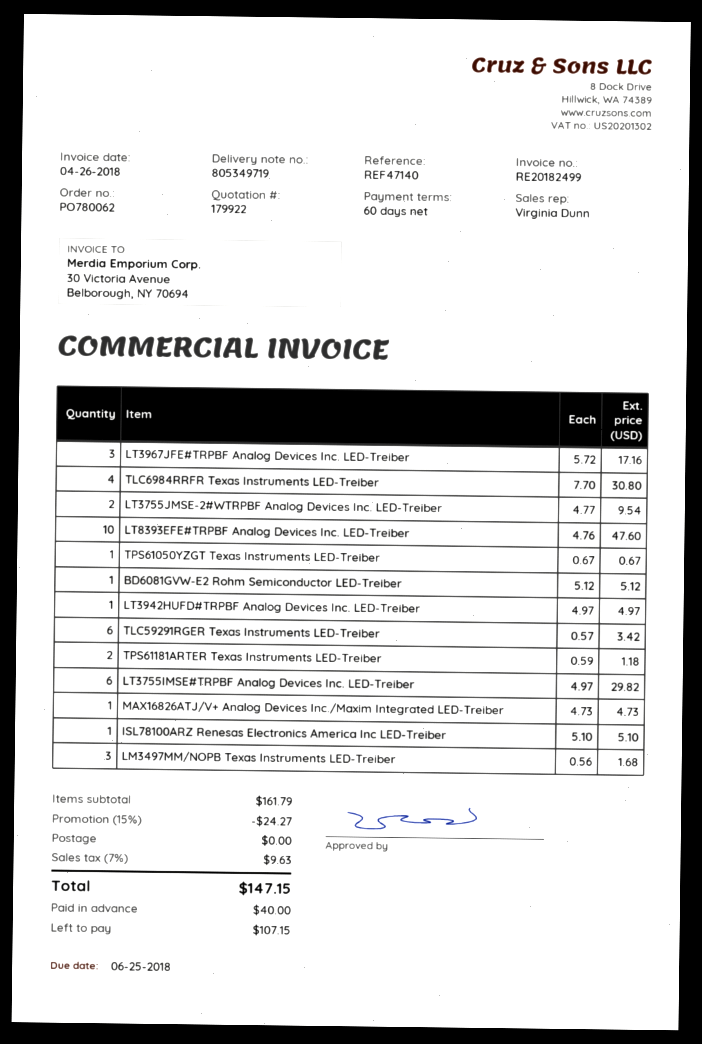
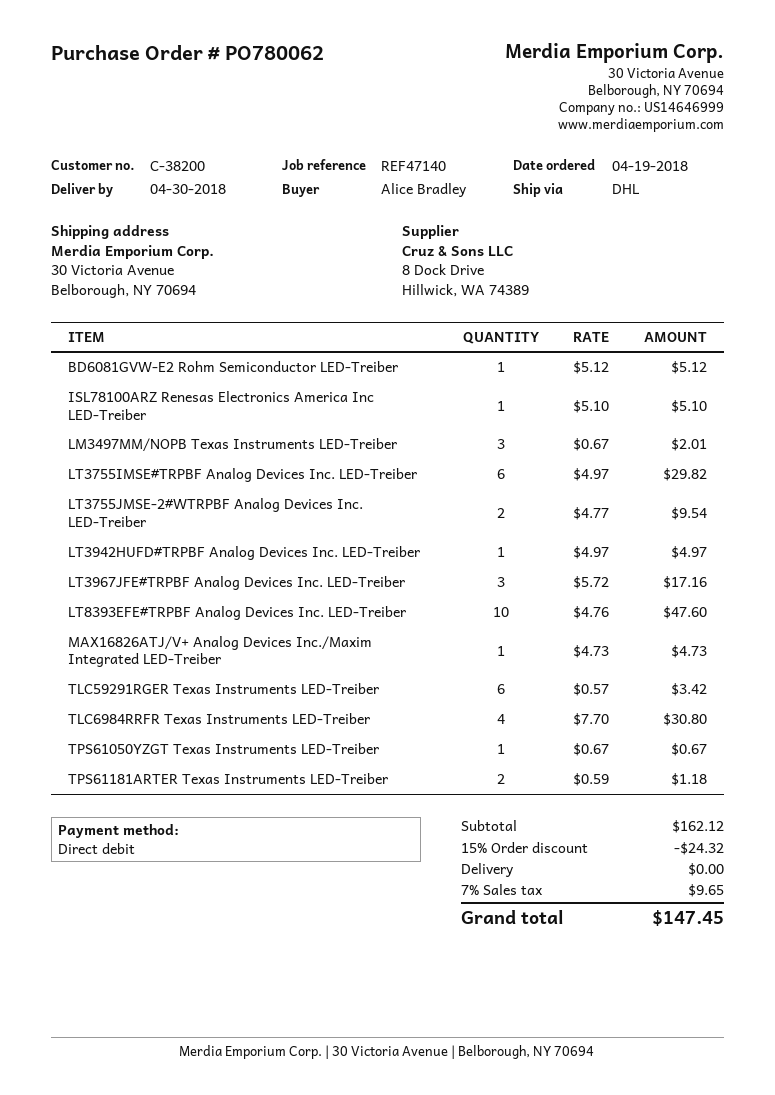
LM3497MM/NOPB Texas Instruments LED-Treiber: 3 x 0.56 = 1.68 -> 3 x 0.67 = 2.01
subtotal: 161.79 -> 162.12
discount: 15% = 24.27 -> 15% = 24.32
tax: 7% = 9.63 -> 7% = 9.65
total: 147.15 -> 147.45

